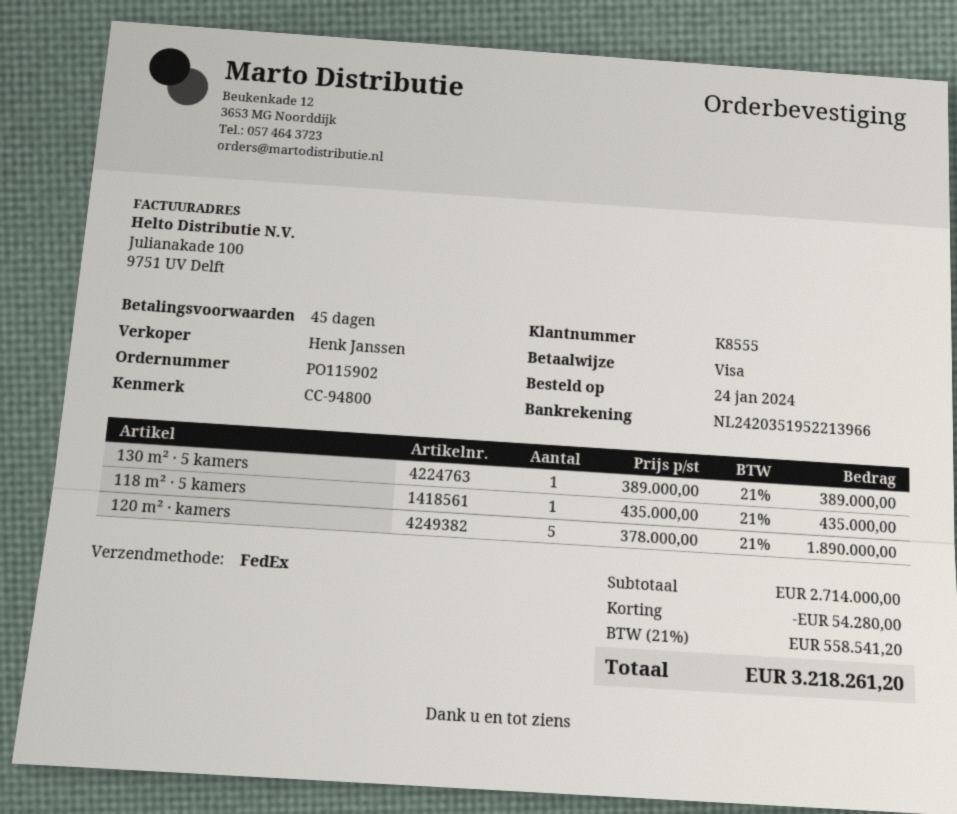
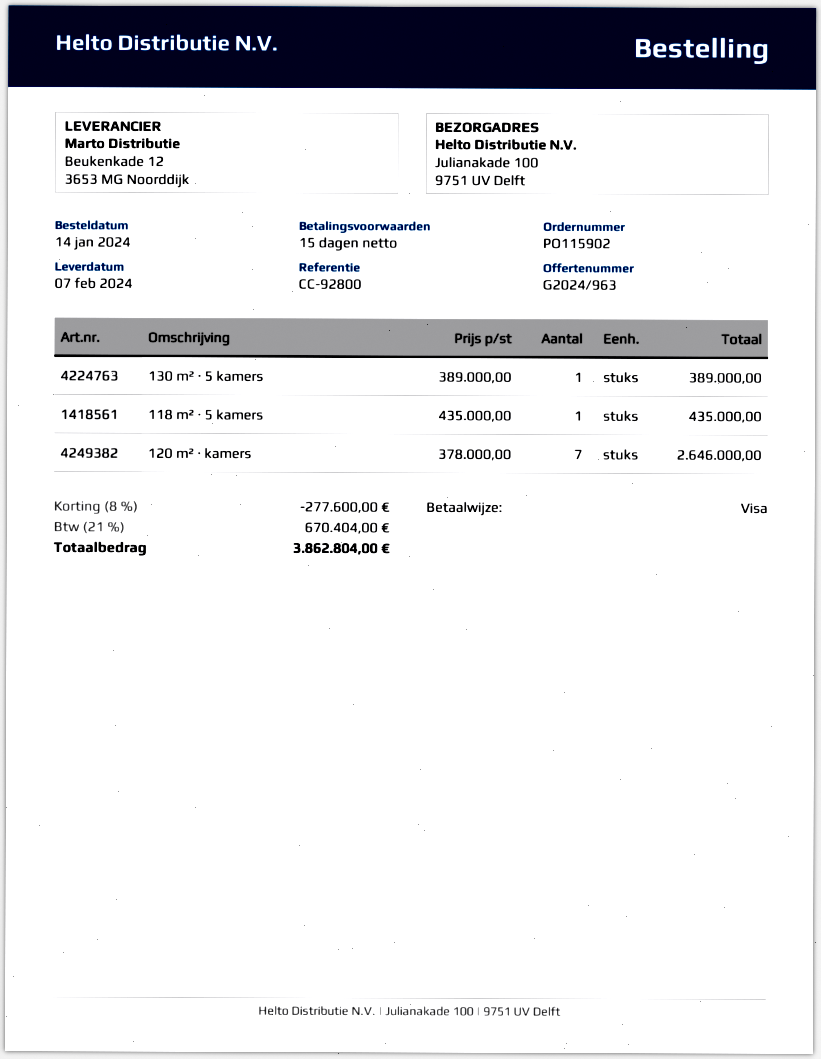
order date: 2024-01-24 -> 2024-01-14
payment terms: 45 days -> 15 days
reference: CC-94800 -> CC-92800
120 m² · kamers: 5 x 378000.00 = 1890000.00 -> 7 x 378000.00 = 2646000.00
discount: 54280.00 -> 277600.00
tax: 21% = 558541.20 -> 21% = 670404.00
total: 3218261.20 -> 3862804.00

